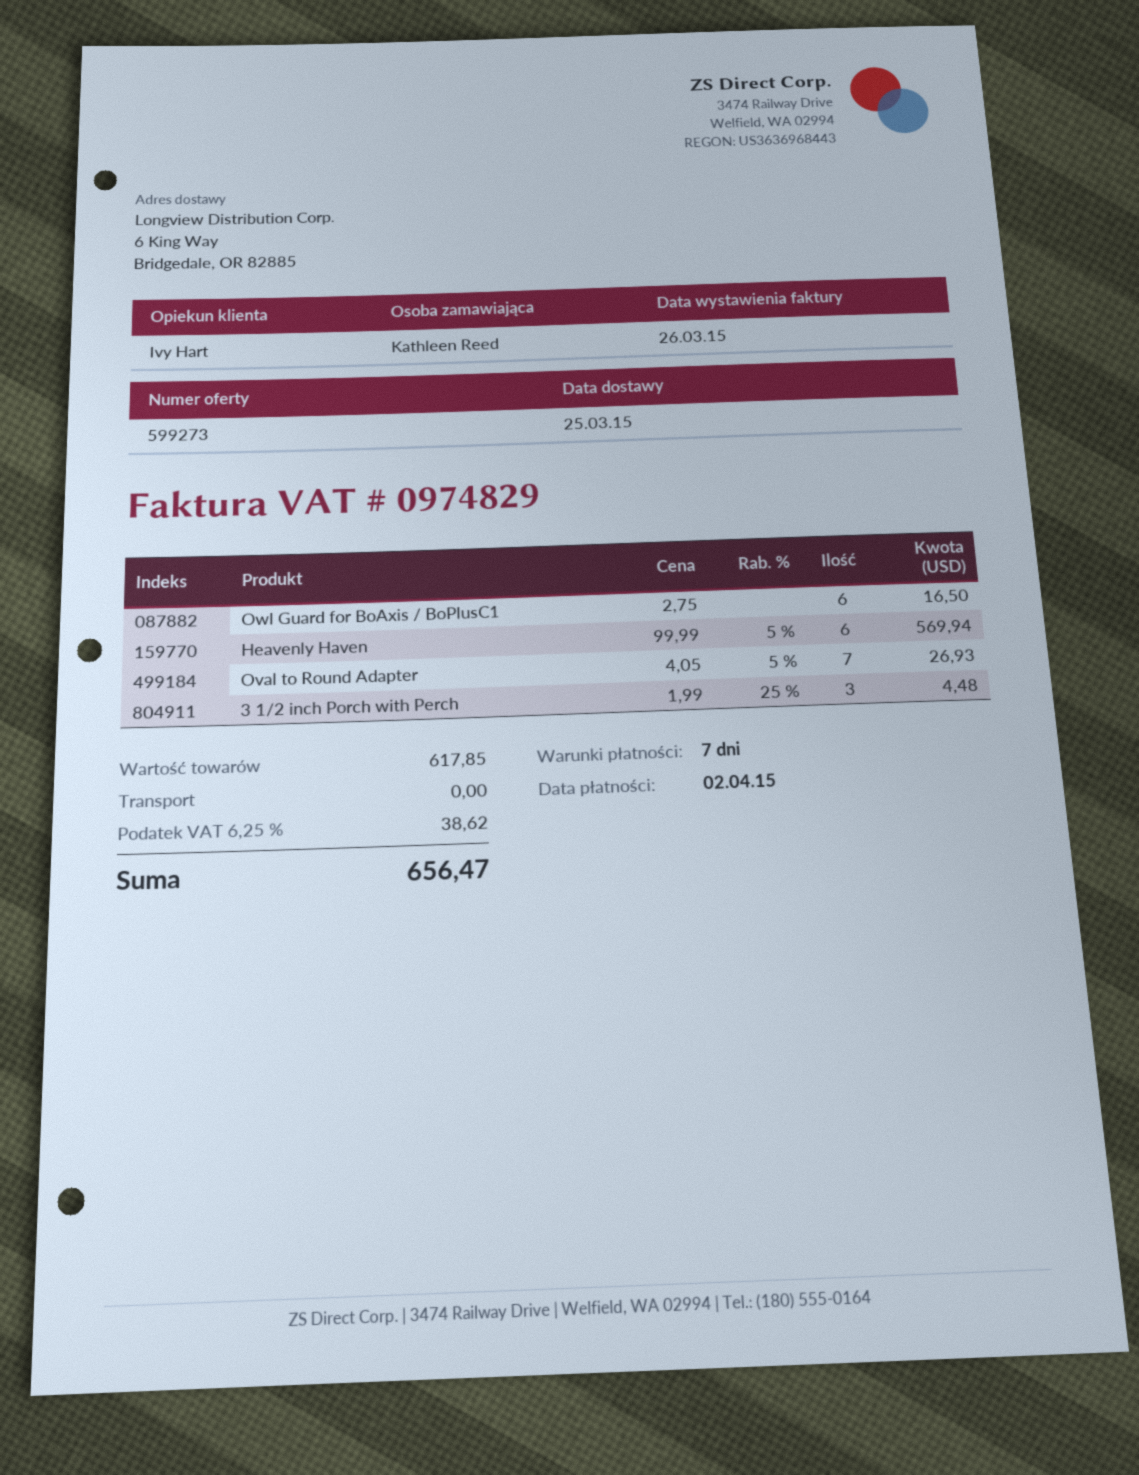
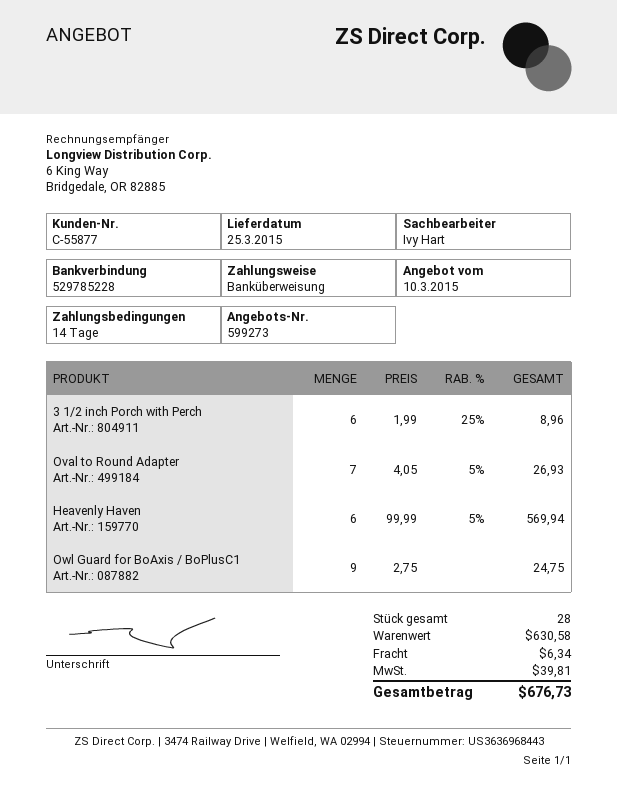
payment terms: 7 days -> 14 days
Owl Guard for BoAxis / BoPlusC1: 6 x 2.75 = 16.50 -> 9 x 2.75 = 24.75
3 1/2 inch Porch with Perch: 3 x 1.99 - 25% = 4.48 -> 6 x 1.99 - 25% = 8.96
subtotal: 617.85 -> 630.58
shipping: 0.00 -> 6.34
tax: 38.62 -> 39.81
total: 656.47 -> 676.73

